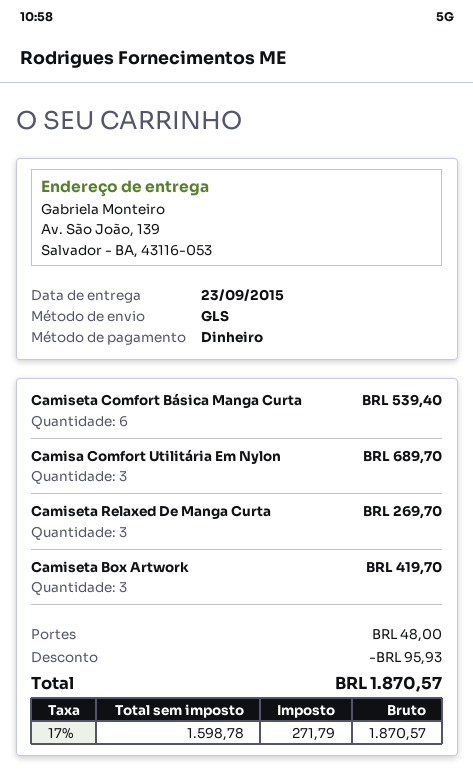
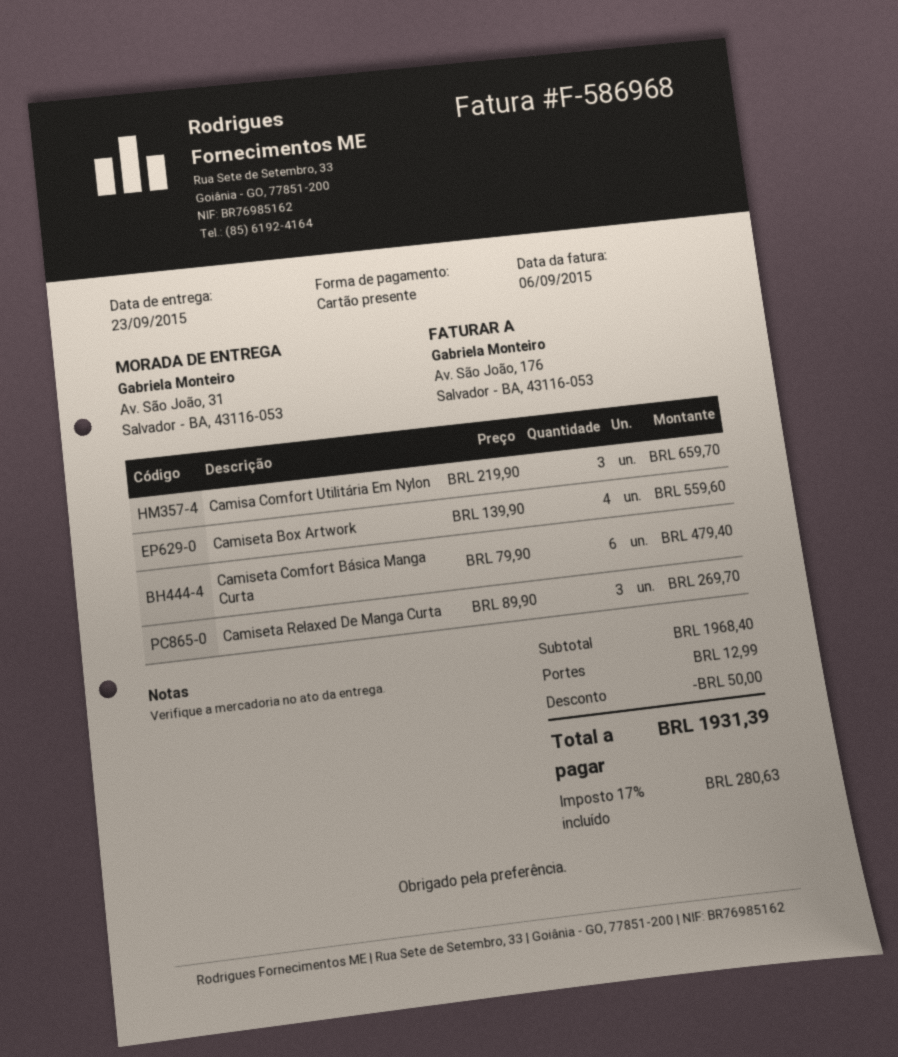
payment method: cash -> gift card
ship to: Av. São João, 139, Salvador - BA, 43116-053 -> Av. São João, 31, Salvador - BA, 43116-053
Camiseta Comfort Básica Manga Curta: 6 for 539.40 -> 6 for 479.40
Camisa Comfort Utilitária Em Nylon: 3 for 689.70 -> 3 for 659.70
Camiseta Box Artwork: 3 for 419.70 -> 4 for 559.60
discount: 95.93 -> 50.00
shipping: 48.00 -> 12.99
tax: 17% = 271.79 -> 17% = 280.63
total: 1870.57 -> 1931.39

